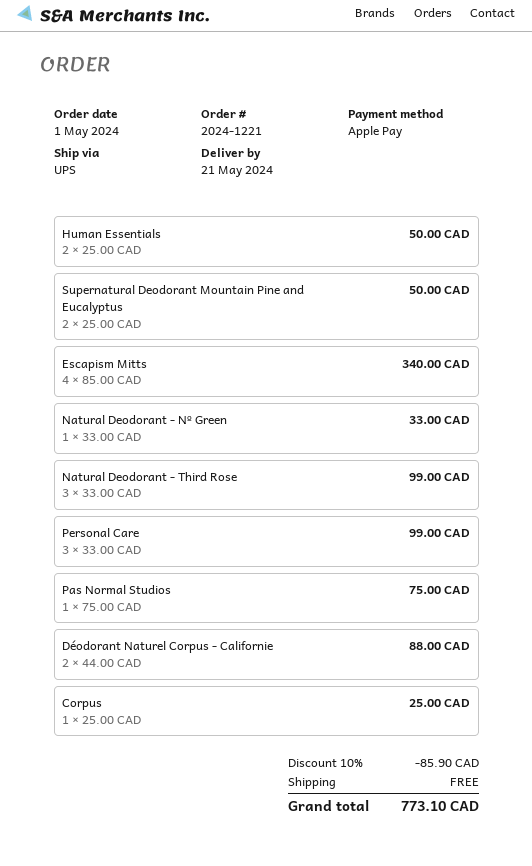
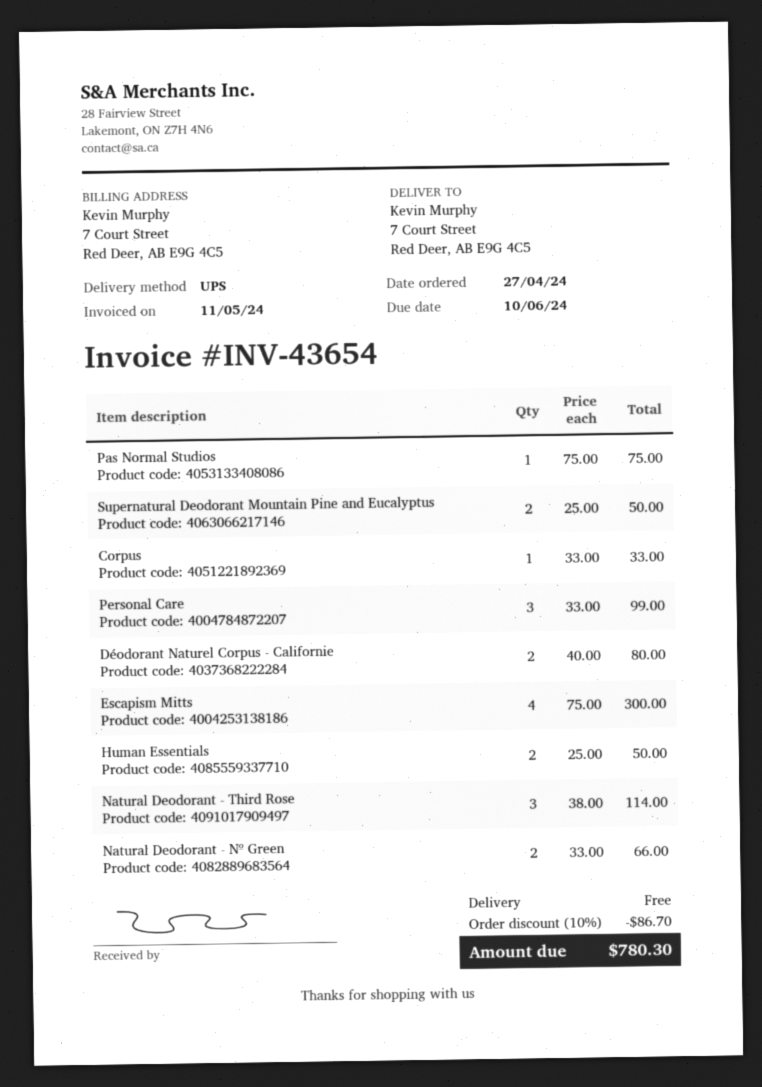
order date: 2024-05-01 -> 2024-04-27
Escapism Mitts: 4 x 85.00 = 340.00 -> 4 x 75.00 = 300.00
Natural Deodorant - Nº Green: 1 x 33.00 = 33.00 -> 2 x 33.00 = 66.00
Natural Deodorant - Third Rose: 3 x 33.00 = 99.00 -> 3 x 38.00 = 114.00
Déodorant Naturel Corpus - Californie: 2 x 44.00 = 88.00 -> 2 x 40.00 = 80.00
Corpus: 1 x 25.00 = 25.00 -> 1 x 33.00 = 33.00
discount: 10% = 85.90 -> 10% = 86.70
total: 773.10 -> 780.30

